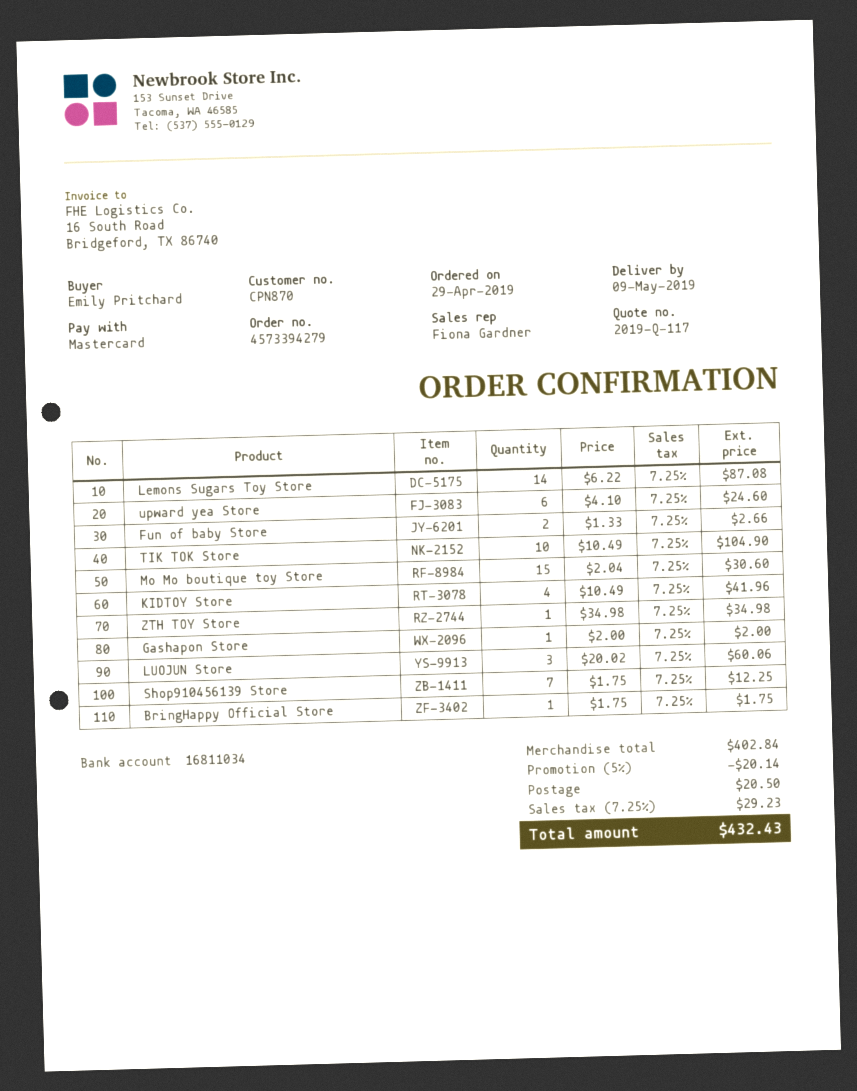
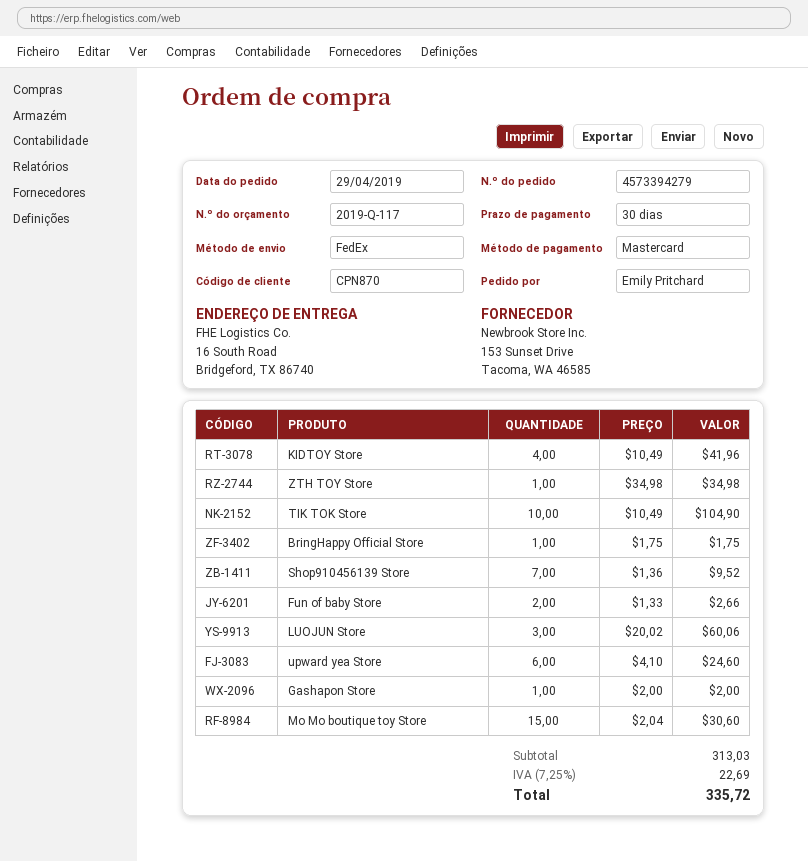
Lemons Sugars Toy Store: 14 x 6.22 = 87.08 -> none
Shop910456139 Store: 7 x 1.75 = 12.25 -> 7 x 1.36 = 9.52
subtotal: 402.84 -> 313.03
discount: 5% = 20.14 -> none
shipping: 20.50 -> none
tax: 7.25% = 29.23 -> 7.25% = 22.69
total: 432.43 -> 335.72

